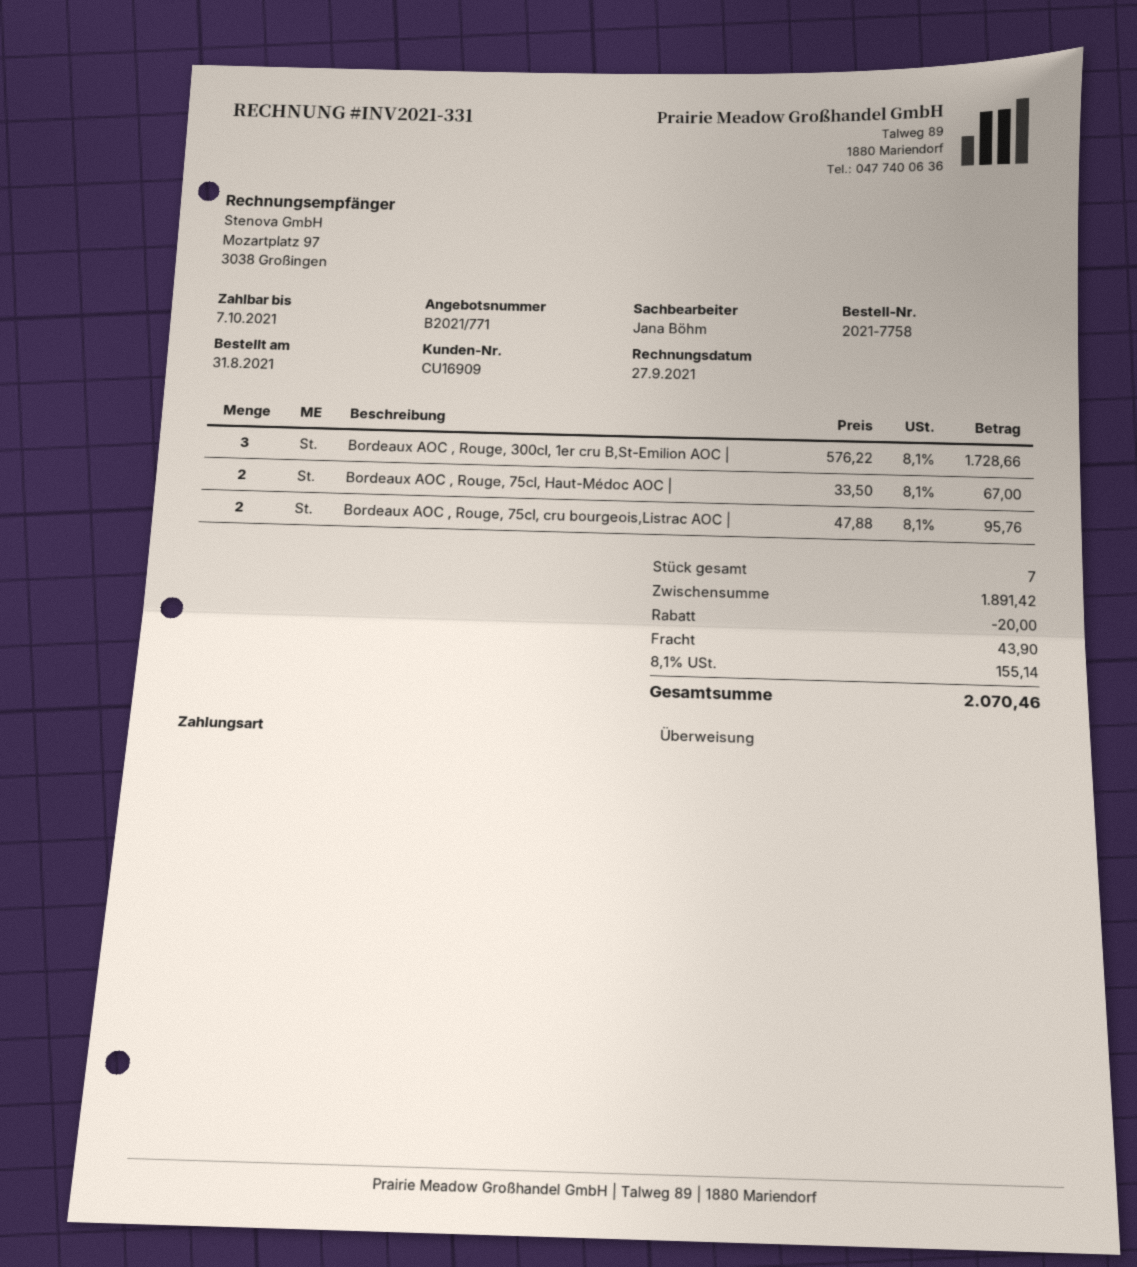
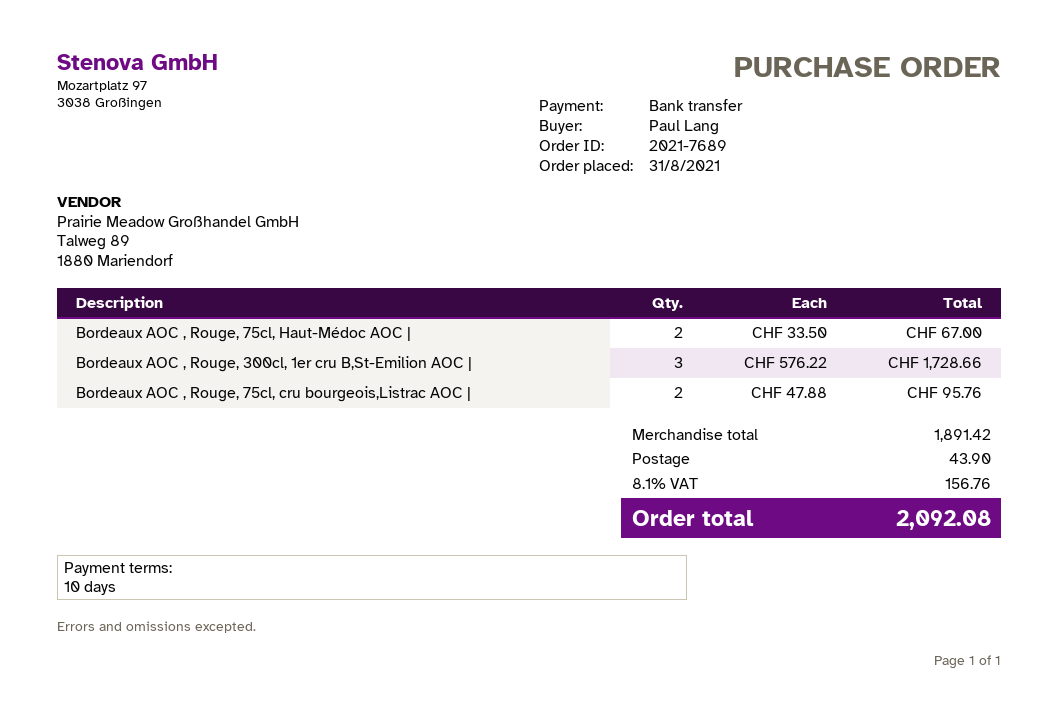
order number: 2021-7758 -> 2021-7689
discount: 20.00 -> none
tax: 8.1% = 155.14 -> 8.1% = 156.76
total: 2070.46 -> 2092.08

